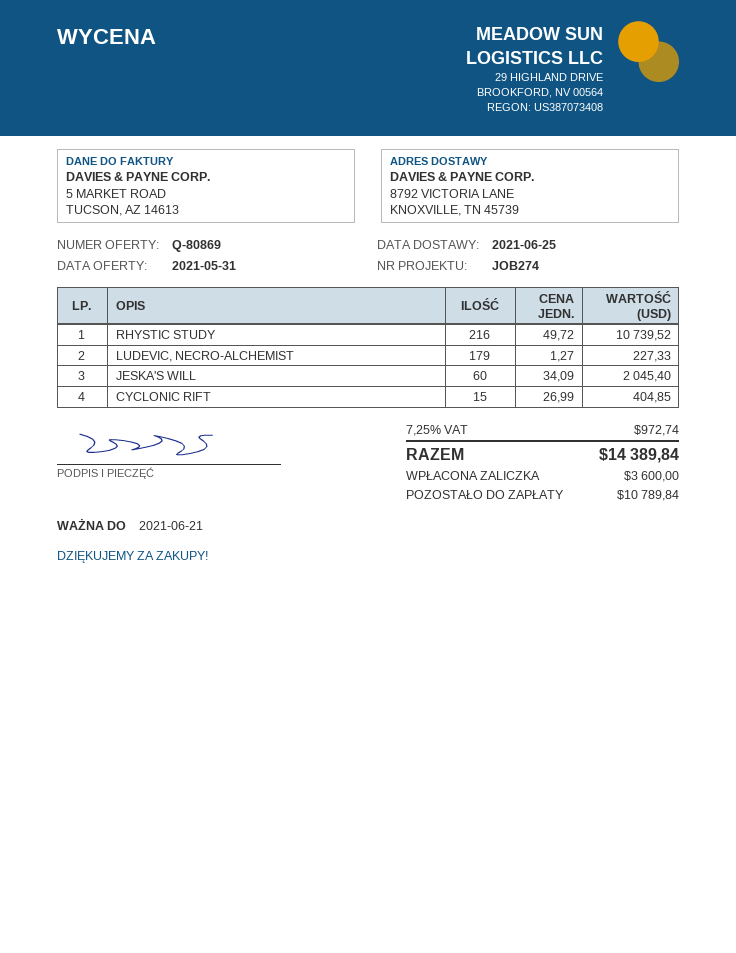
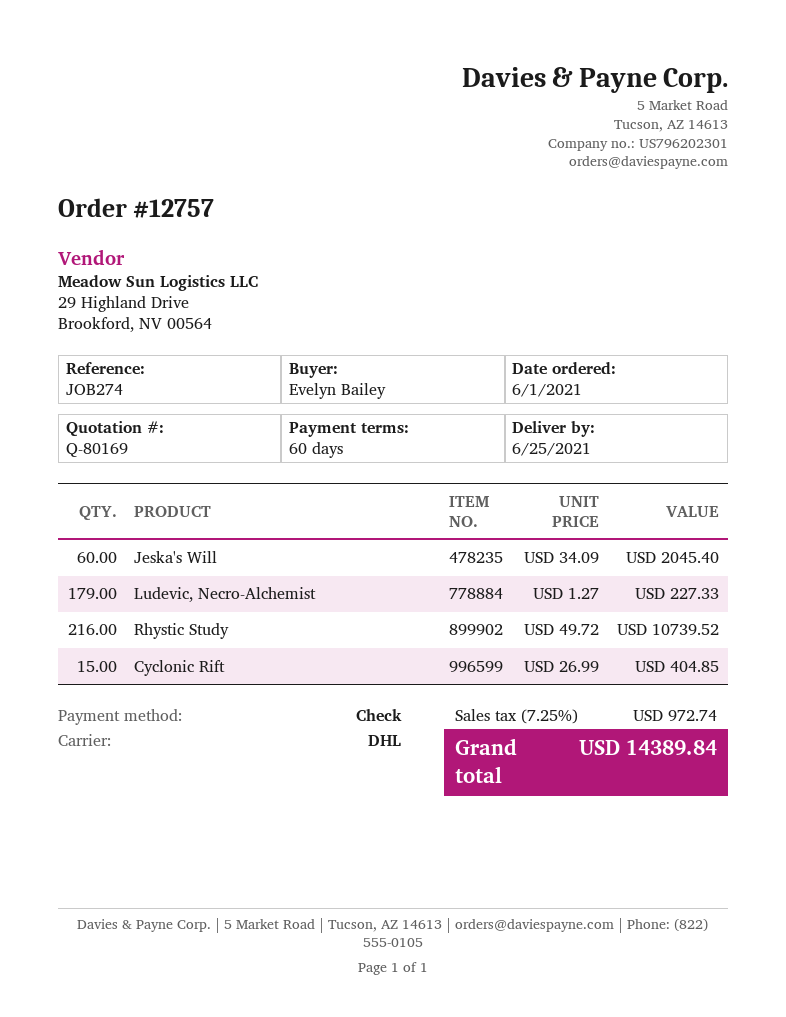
quote number: Q-80869 -> Q-80169

